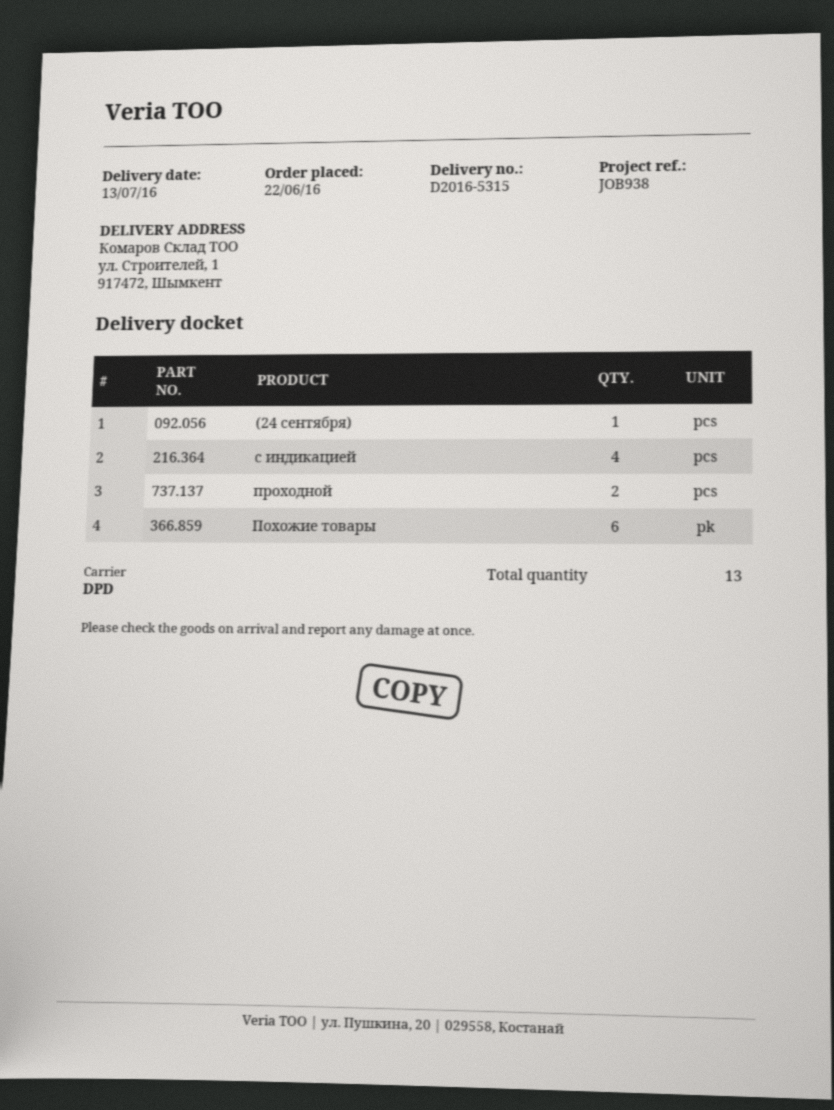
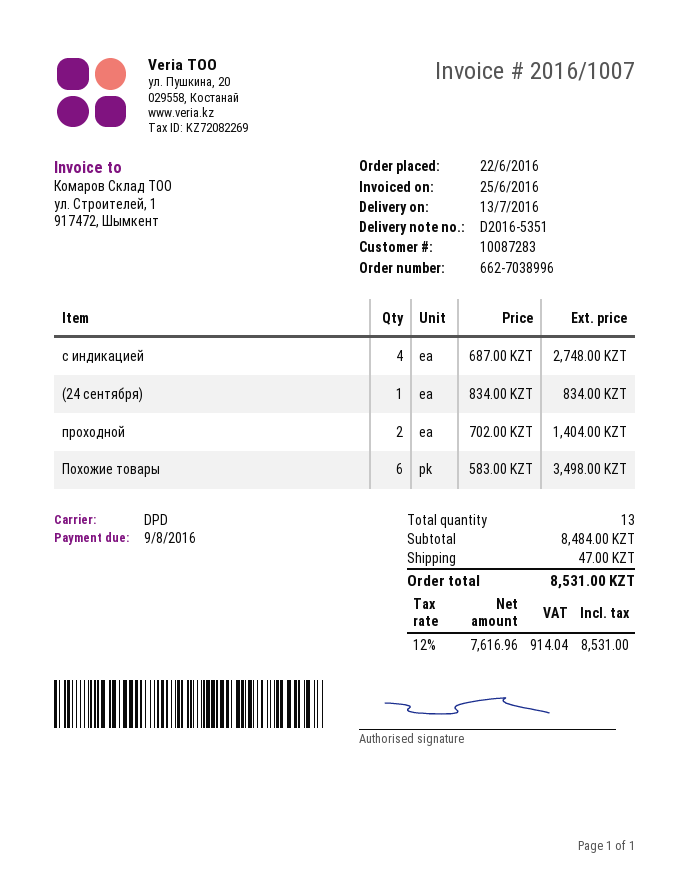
delivery note number: D2016-5315 -> D2016-5351

